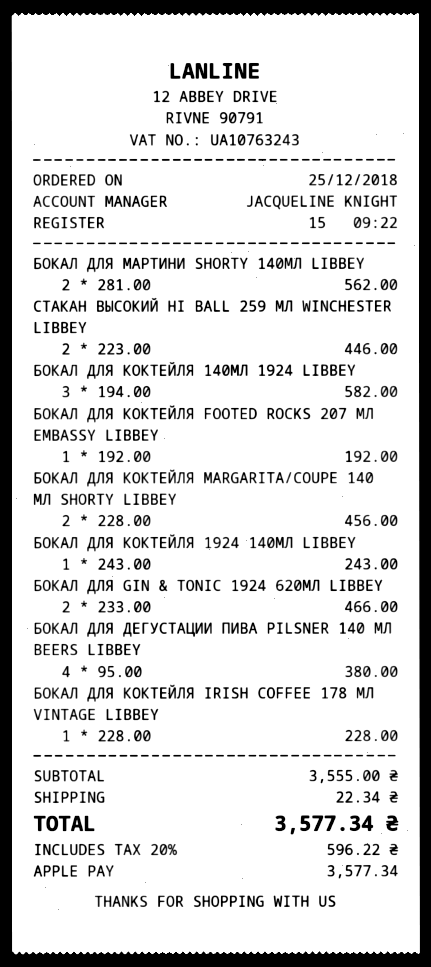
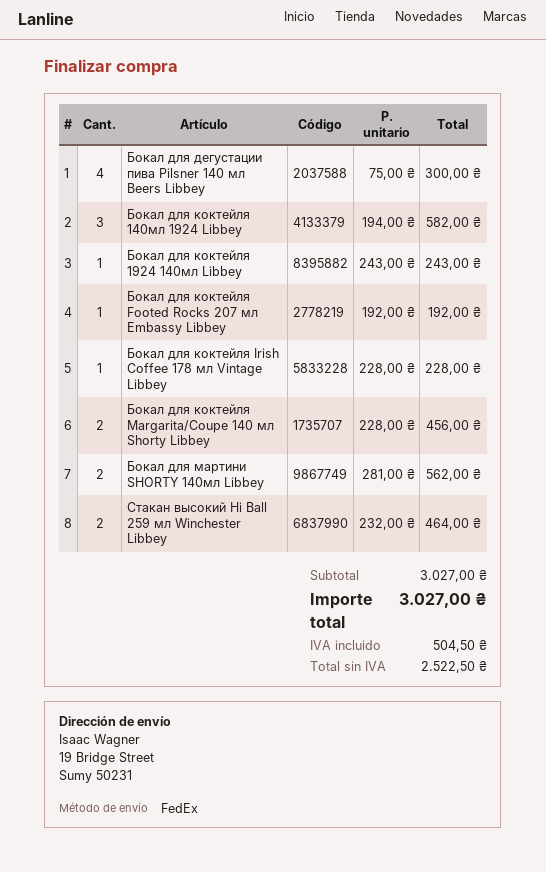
СТАКАН ВЫСОКИЙ HI BALL 259 МЛ WINCHESTER LIBBEY: 2 x 223.00 = 446.00 -> 2 x 232.00 = 464.00
БОКАЛ ДЛЯ GIN & TONIC 1924 620МЛ LIBBEY: 2 x 233.00 = 466.00 -> none
БОКАЛ ДЛЯ ДЕГУСТАЦИИ ПИВА PILSNER 140 МЛ BEERS LIBBEY: 4 x 95.00 = 380.00 -> 4 x 75.00 = 300.00
subtotal: 3555.00 -> 3027.00
shipping: 22.34 -> none
tax: 596.22 -> 504.50
total: 3577.34 -> 3027.00

